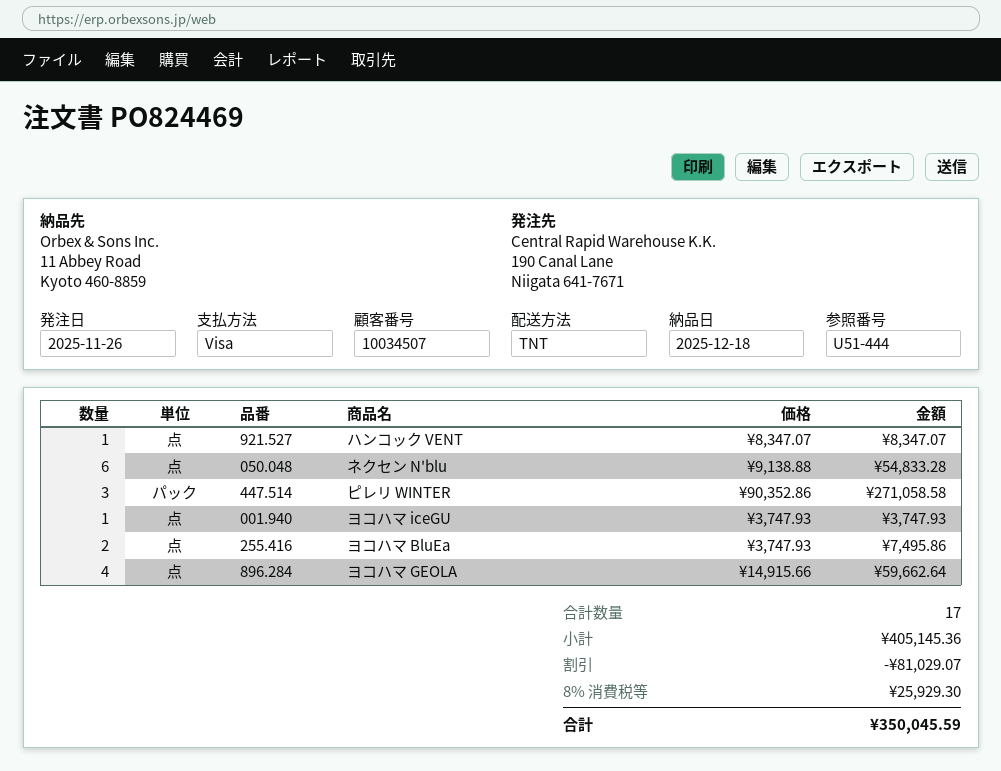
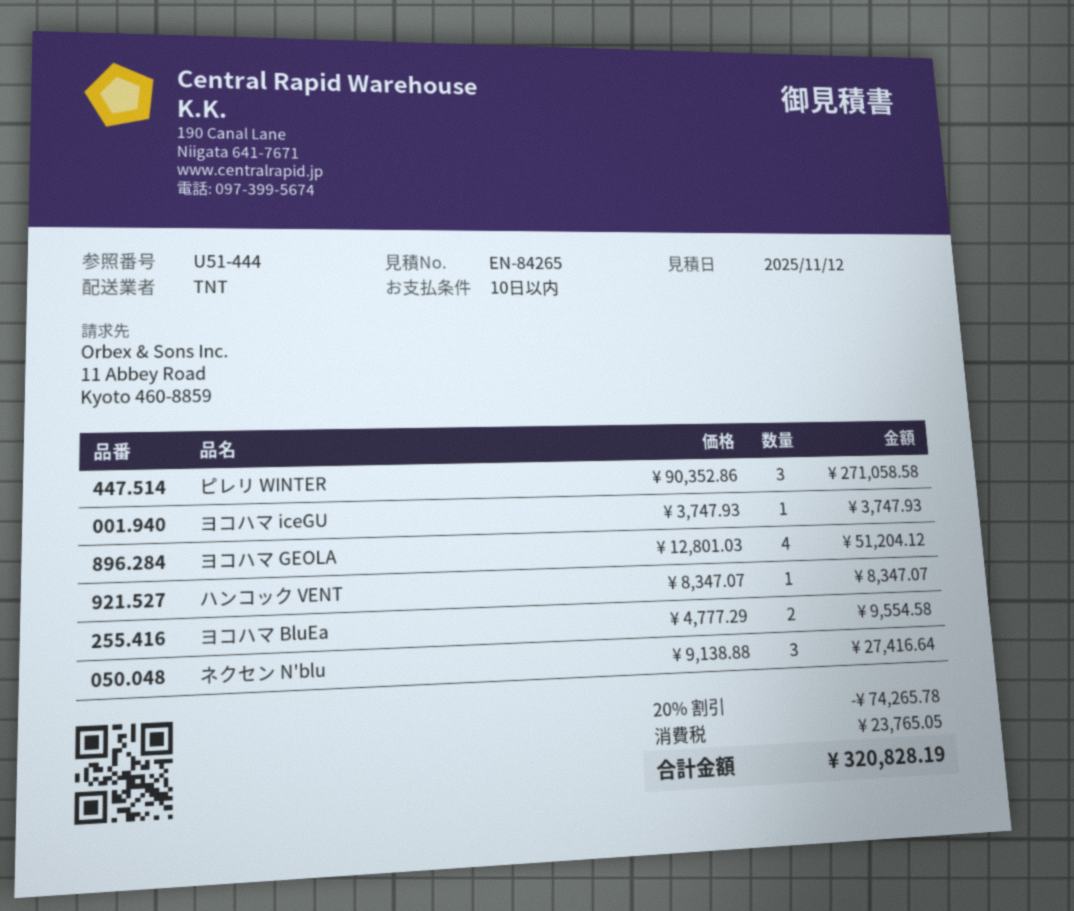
ネクセン N'blu: 6 x 9138.88 = 54833.28 -> 3 x 9138.88 = 27416.64
ヨコハマ BluEa: 2 x 3747.93 = 7495.86 -> 2 x 4777.29 = 9554.58
ヨコハマ GEOLA: 4 x 14915.66 = 59662.64 -> 4 x 12801.03 = 51204.12
discount: 81029.07 -> 74265.78
tax: 25929.30 -> 23765.05
total: 350045.59 -> 320828.19

